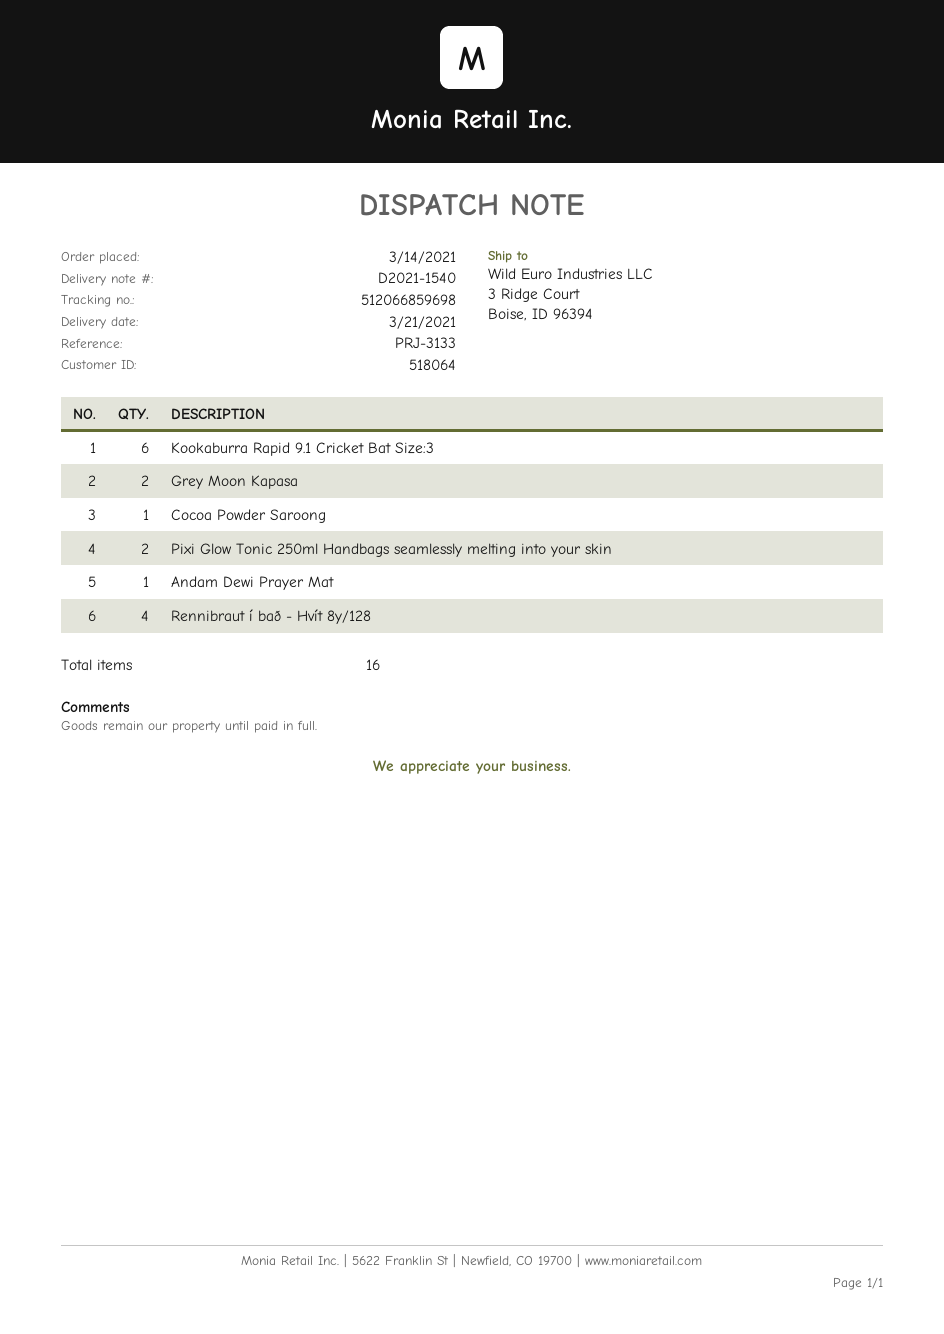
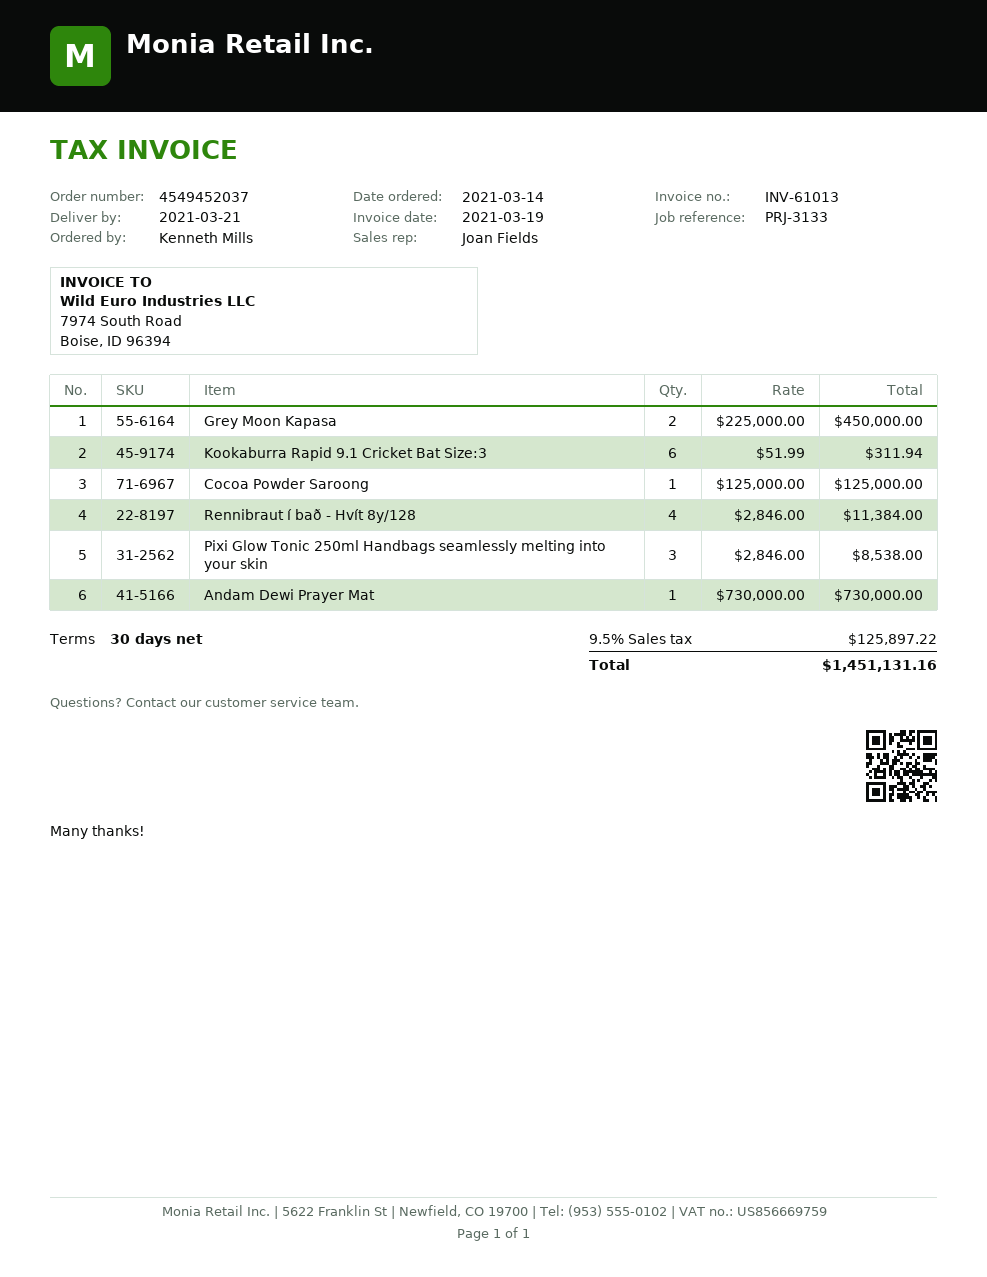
Pixi Glow Tonic 250ml Handbags seamlessly melting into your skin: 2 -> 3

